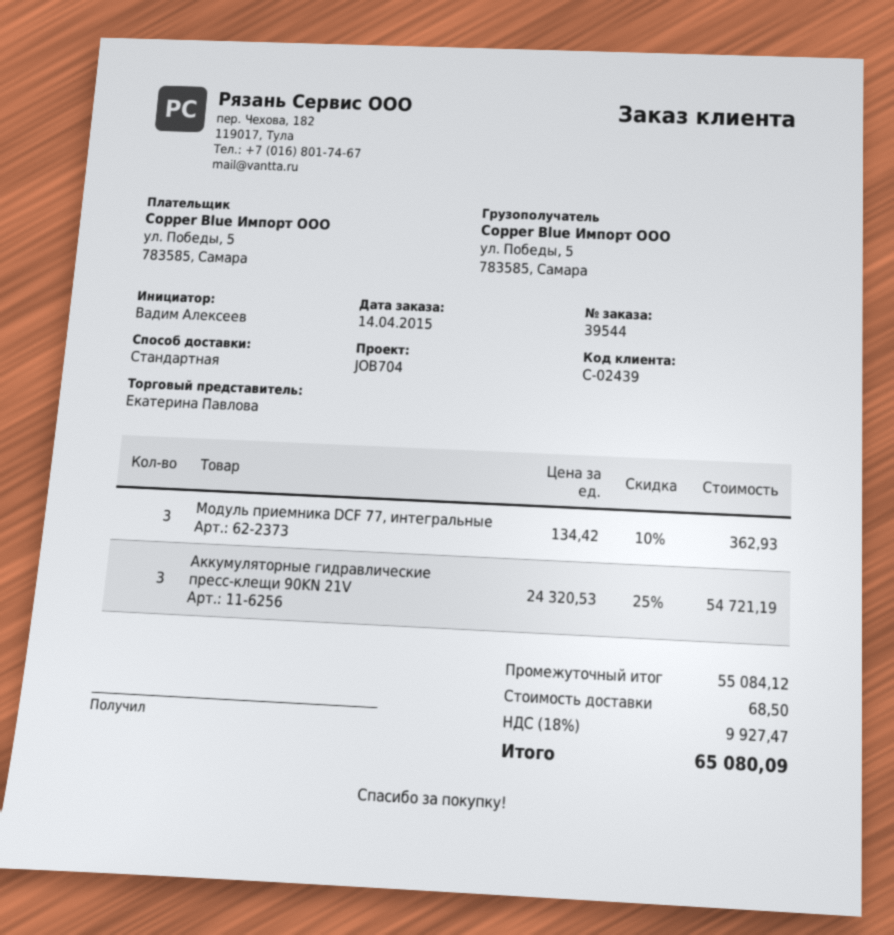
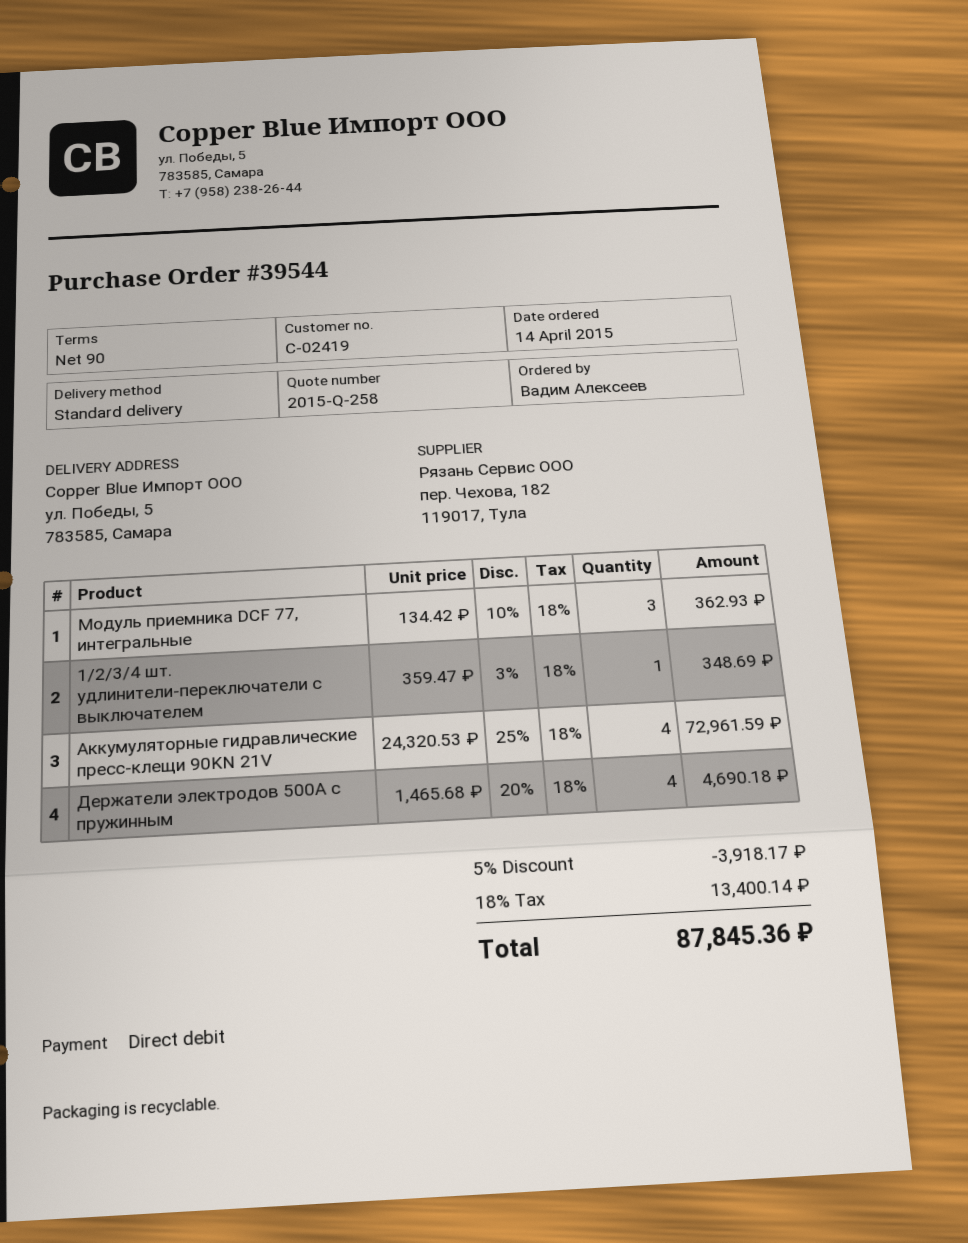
customer number: C-02439 -> C-02419
Аккумуляторные гидравлические пресс-клещи 90KN 21V: 3 x 24320.53 - 25% = 54721.19 -> 4 x 24320.53 - 25% = 72961.59
1/2/3/4 шт. удлинители-переключатели с выключателем: none -> 1 x 359.47 - 3% = 348.69
Держатели электродов 500А с пружинным: none -> 4 x 1465.68 - 20% = 4690.18
discount: none -> 5% = 3918.17
shipping: 68.50 -> none
tax: 18% = 9927.47 -> 18% = 13400.14
total: 65080.09 -> 87845.36

